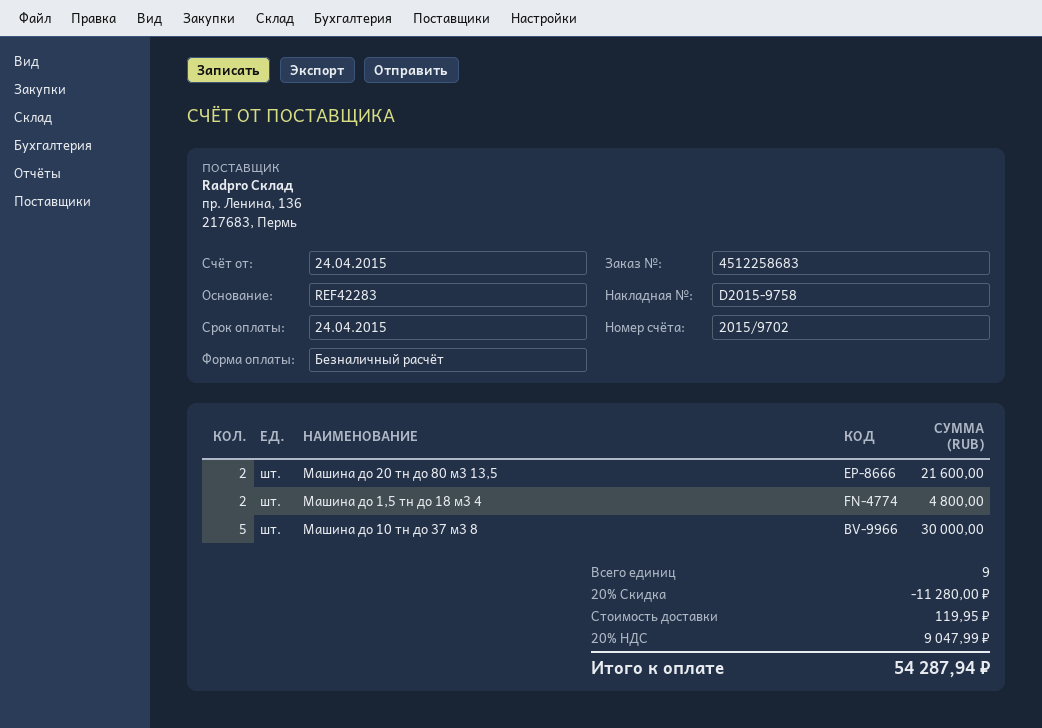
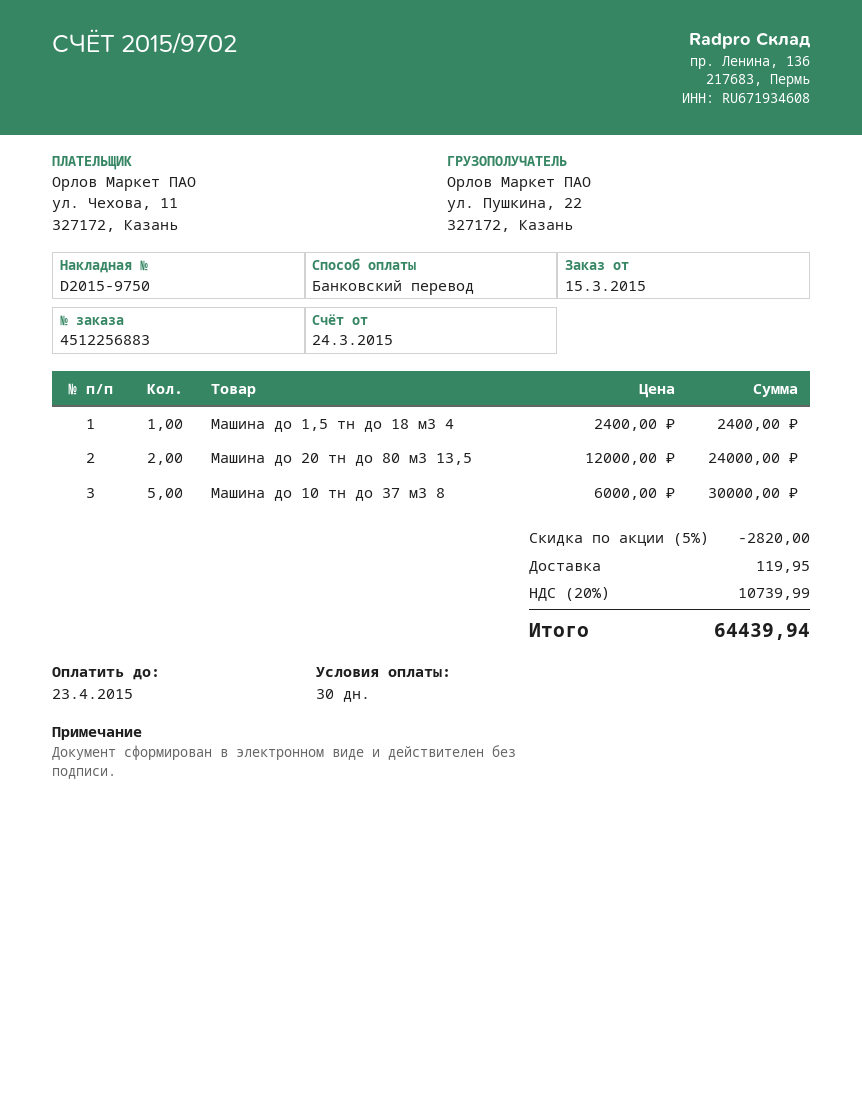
order number: 4512258683 -> 4512256883
delivery note number: D2015-9758 -> D2015-9750
invoice date: 2015-04-24 -> 2015-03-24
due date: 2015-04-24 -> 2015-04-23
Машина до 20 тн до 80 м3 13,5: 2 for 21600.00 -> 2 for 24000.00
Машина до 1,5 тн до 18 м3 4: 2 for 4800.00 -> 1 for 2400.00
discount: 20% = 11280.00 -> 5% = 2820.00
tax: 20% = 9047.99 -> 20% = 10739.99
total: 54287.94 -> 64439.94

